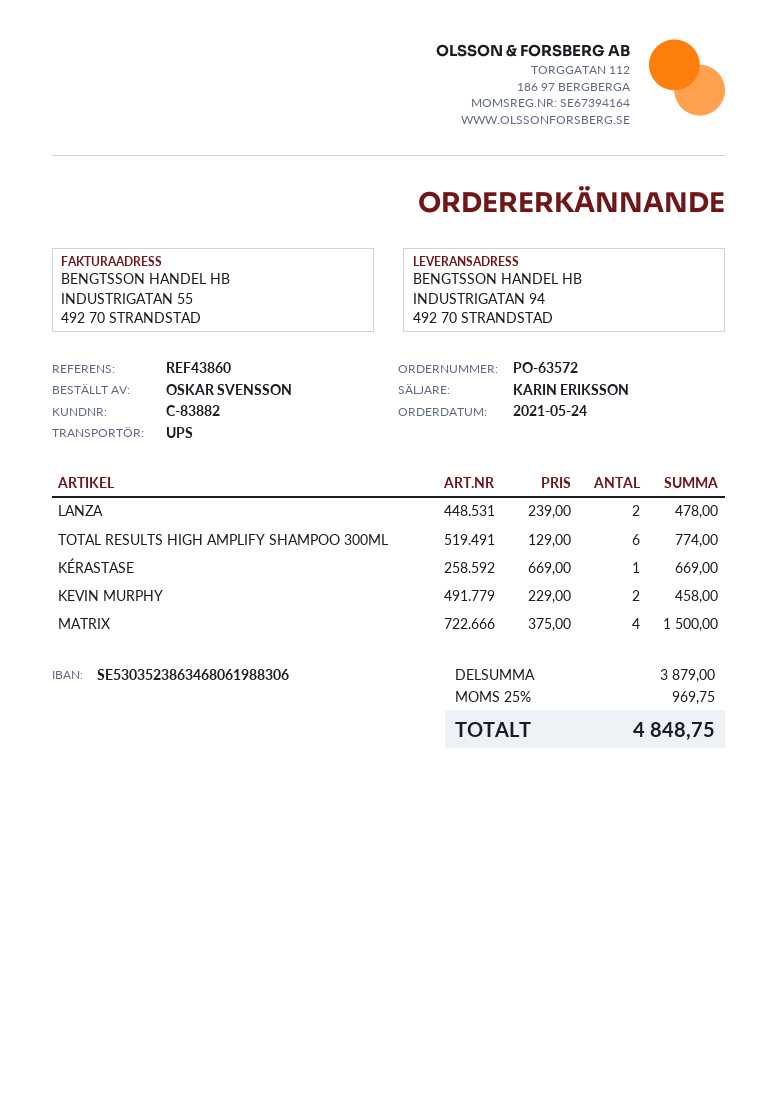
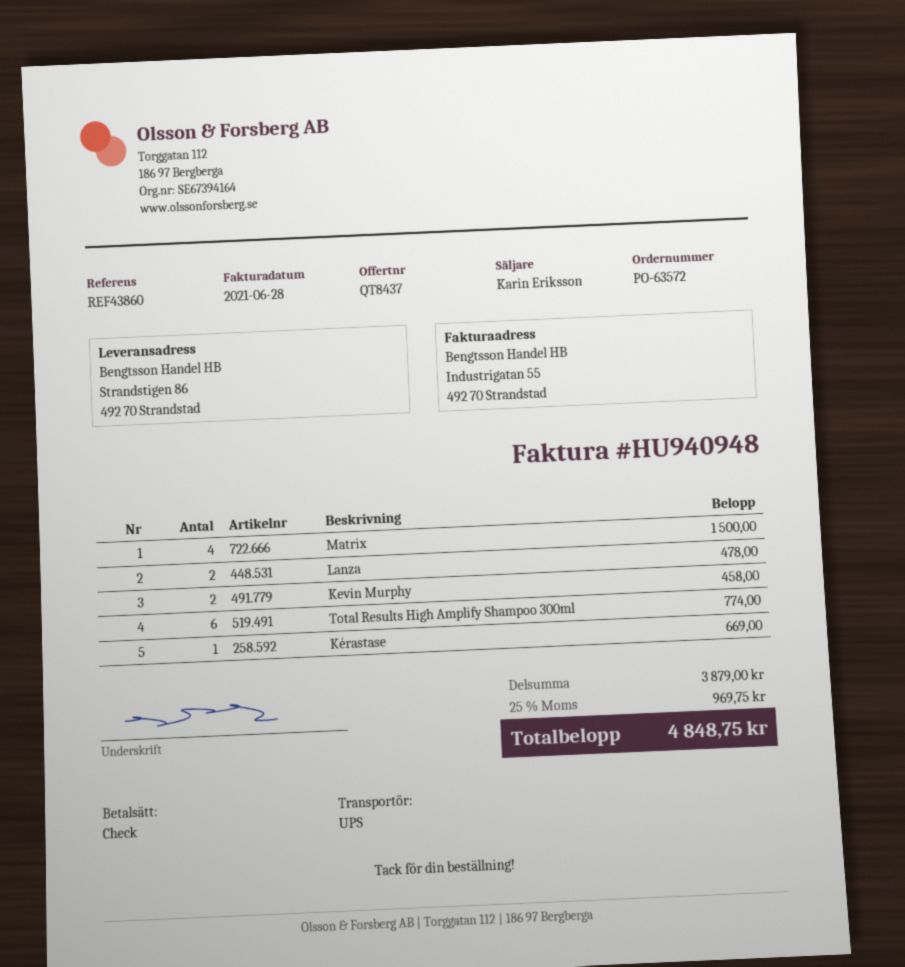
ship to: INDUSTRIGATAN 94, 492 70 STRANDSTAD -> Strandstigen 86, 492 70 Strandstad

